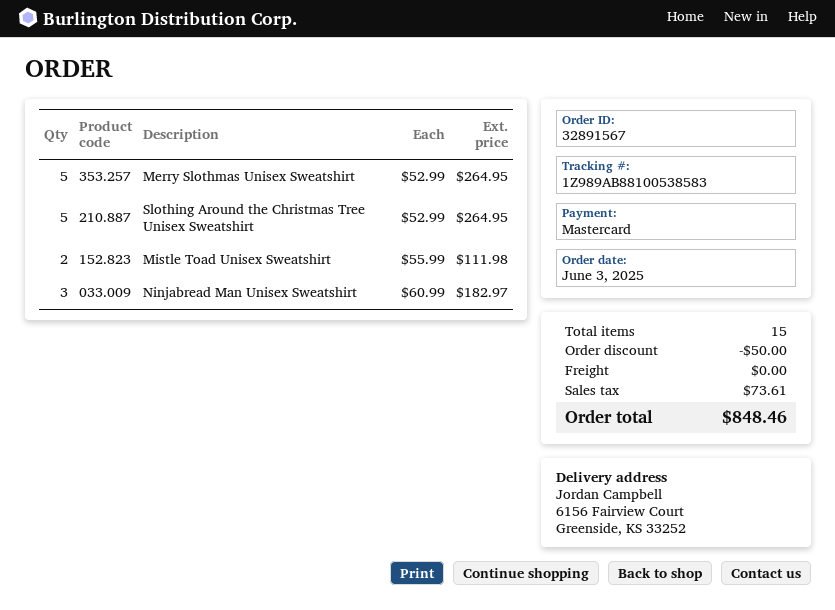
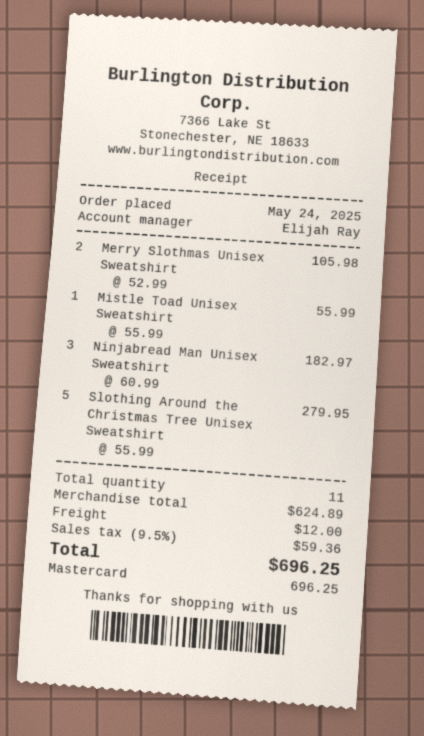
order date: 2025-06-03 -> 2025-05-24
Merry Slothmas Unisex Sweatshirt: 5 x 52.99 = 264.95 -> 2 x 52.99 = 105.98
Slothing Around the Christmas Tree Unisex Sweatshirt: 5 x 52.99 = 264.95 -> 5 x 55.99 = 279.95
Mistle Toad Unisex Sweatshirt: 2 x 55.99 = 111.98 -> 1 x 55.99 = 55.99
total quantity: 15 -> 11
discount: 50.00 -> none
shipping: 0.00 -> 12.00
tax: 73.61 -> 59.36
total: 848.46 -> 696.25

